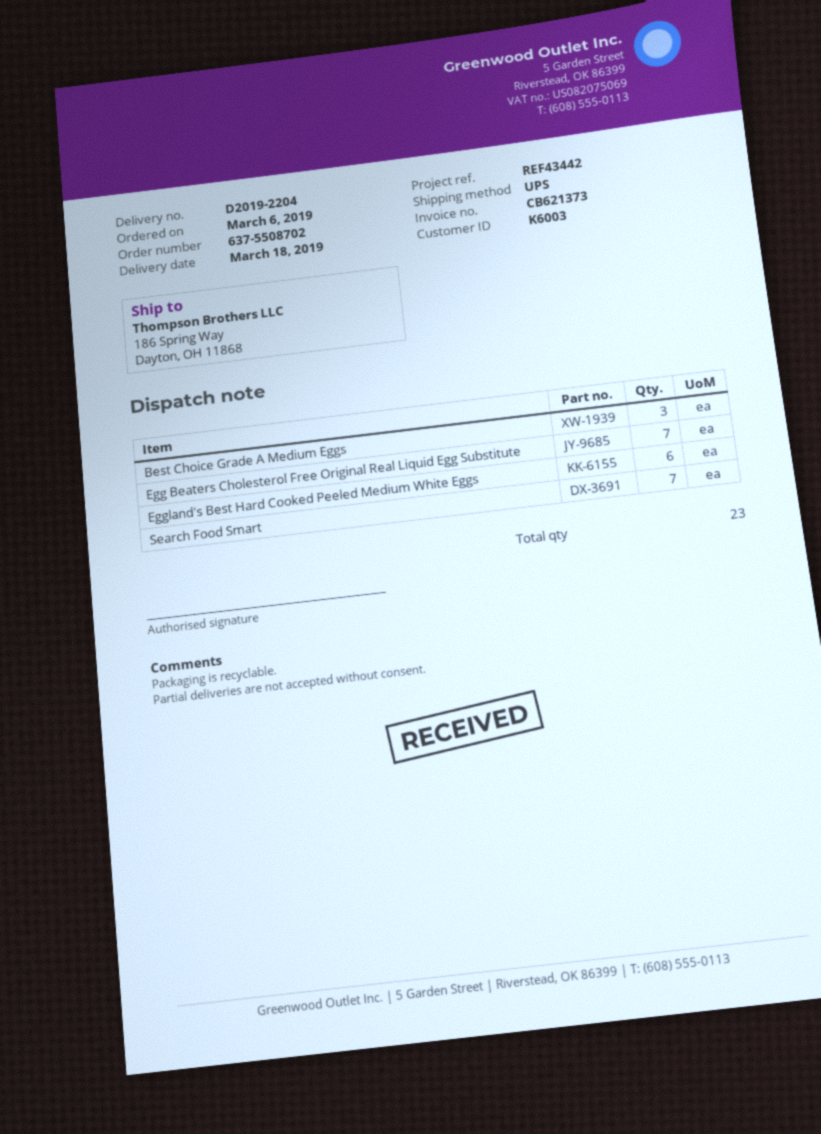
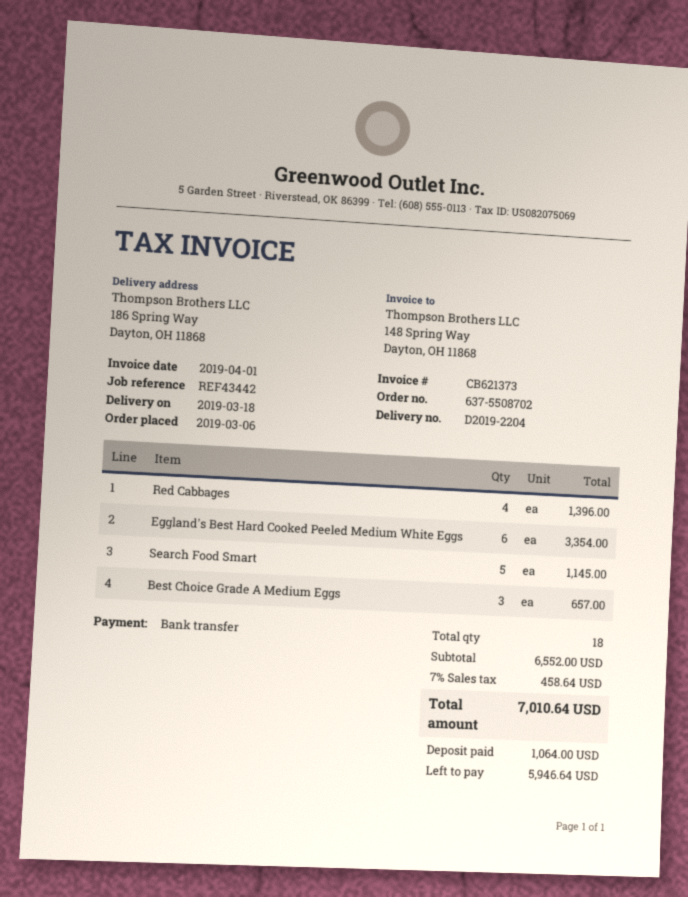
Egg Beaters Cholesterol Free Original Real Liquid Egg Substitute: 7 -> none
Search Food Smart: 7 -> 5
Red Cabbages: none -> 4
total quantity: 23 -> 18

